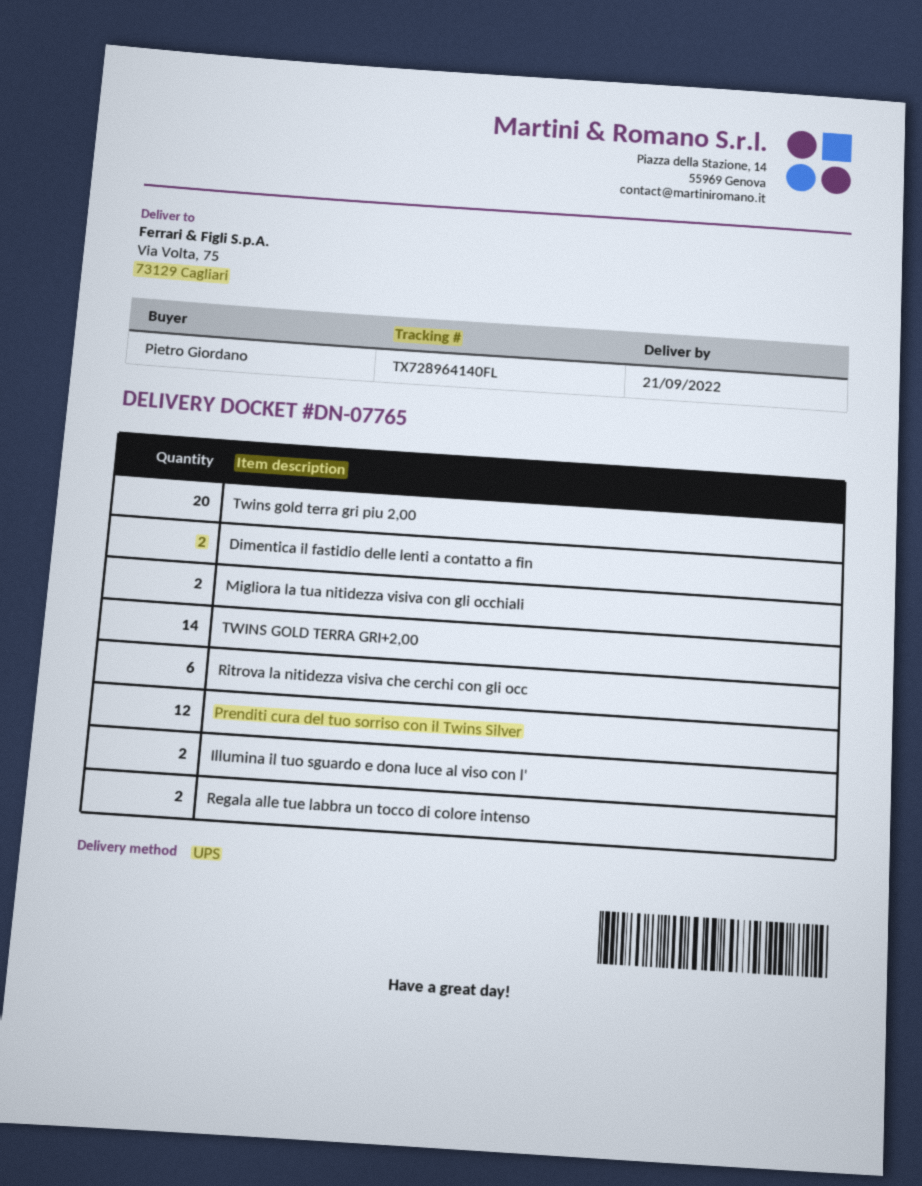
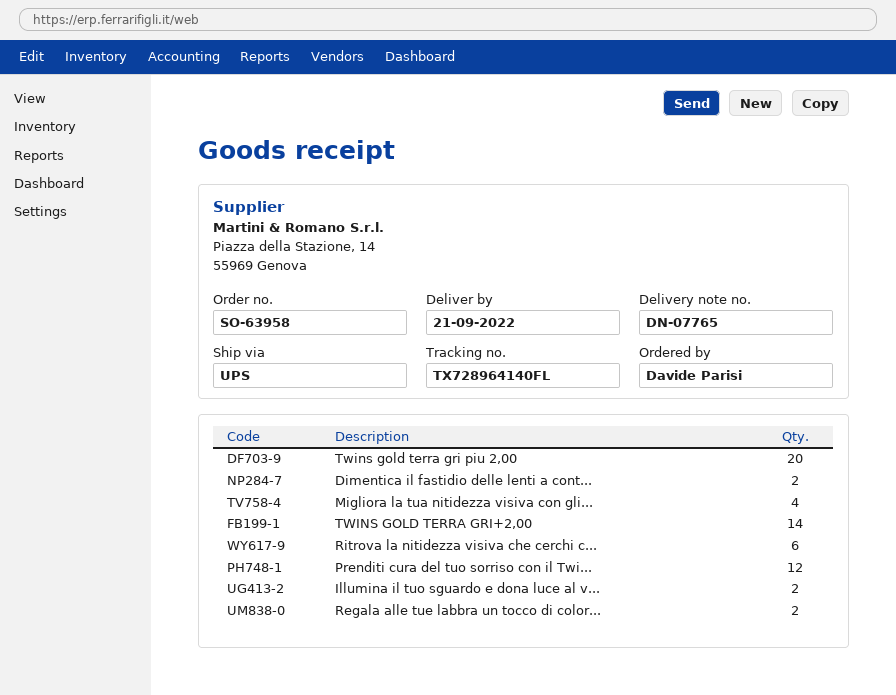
ordered by: Pietro Giordano -> Davide Parisi
Migliora la tua nitidezza visiva con gli occhiali: 2 -> 4

